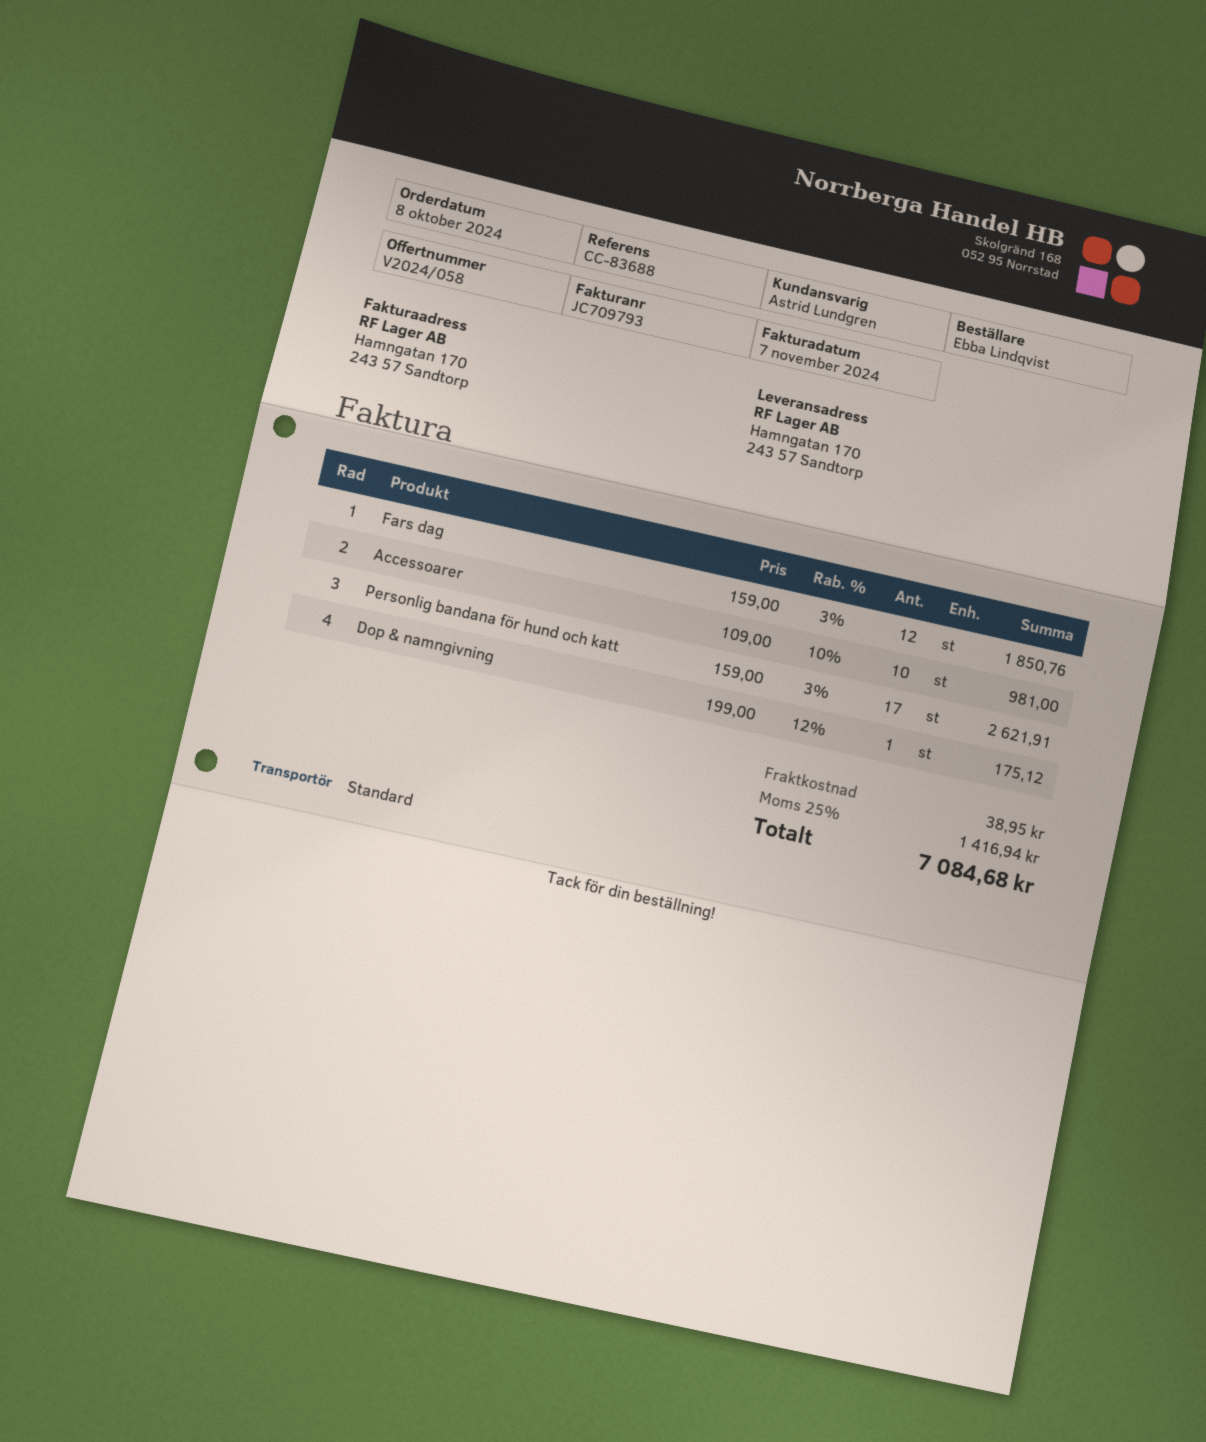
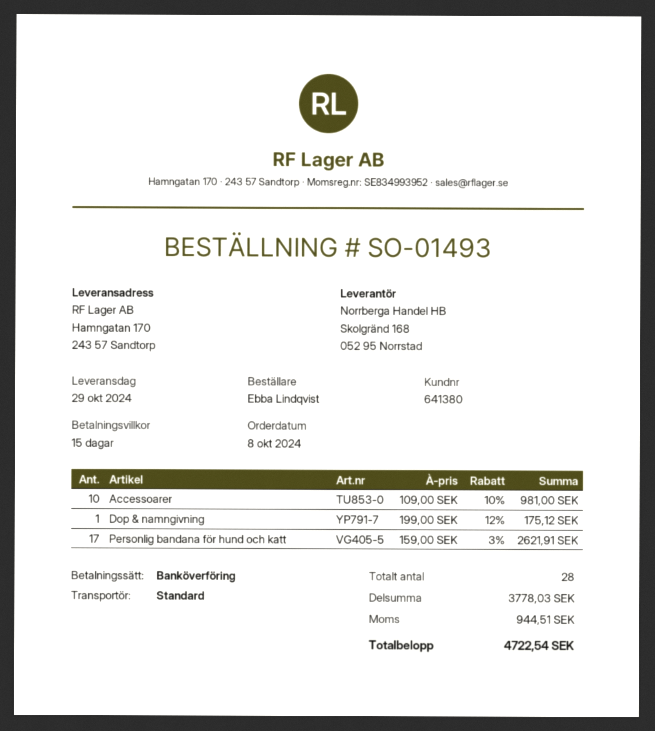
Fars dag: 12 x 159.00 - 3% = 1850.76 -> none
shipping: 38.95 -> none
tax: 1416.94 -> 944.51
total: 7084.68 -> 4722.54

